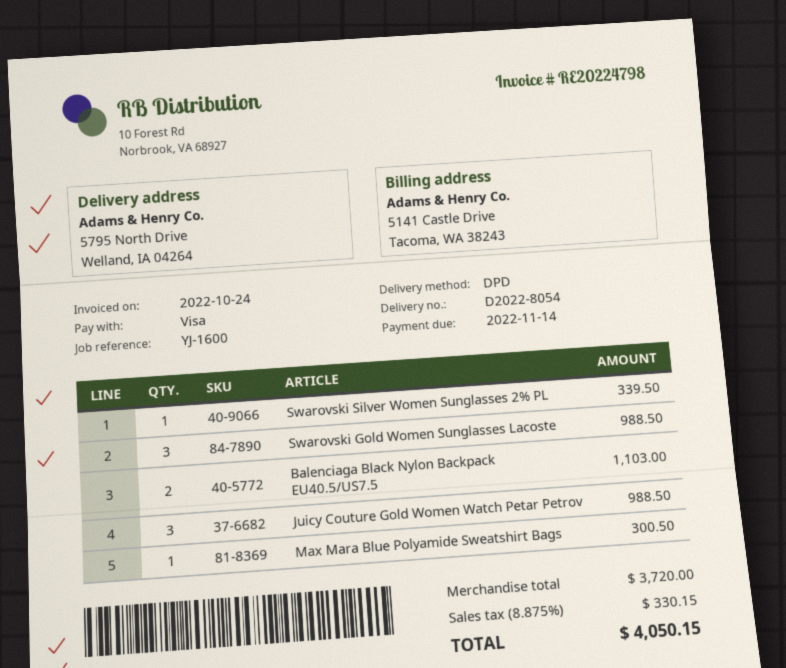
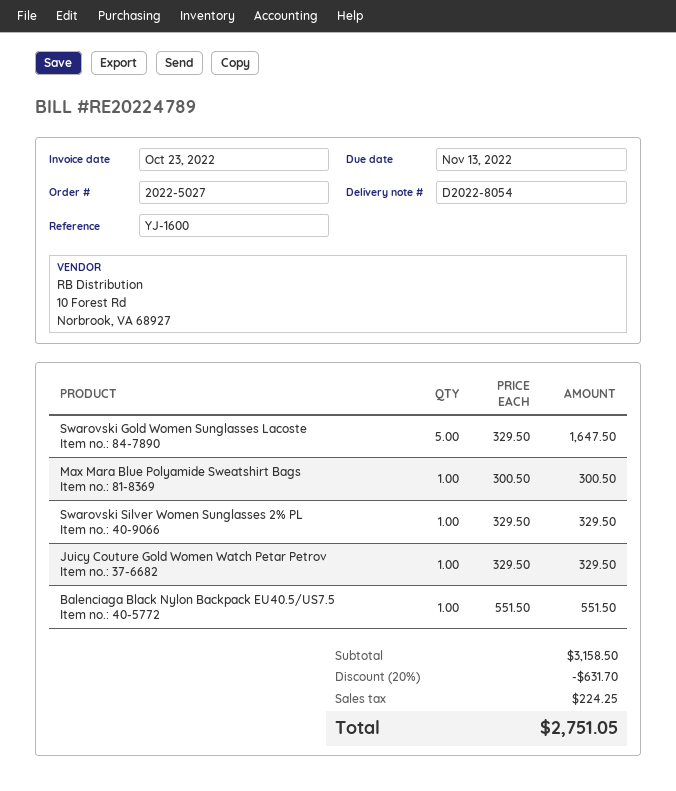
invoice number: RE20224798 -> RE20224789
invoice date: 2022-10-24 -> 2022-10-23
due date: 2022-11-14 -> 2022-11-13
Swarovski Silver Women Sunglasses 2% PL: 1 for 339.50 -> 1 for 329.50
Swarovski Gold Women Sunglasses Lacoste: 3 for 988.50 -> 5 for 1647.50
Balenciaga Black Nylon Backpack EU40.5/US7.5: 2 for 1103.00 -> 1 for 551.50
Juicy Couture Gold Women Watch Petar Petrov: 3 for 988.50 -> 1 for 329.50
subtotal: 3720.00 -> 3158.50
discount: none -> 20% = 631.70
tax: 330.15 -> 224.25
total: 4050.15 -> 2751.05

